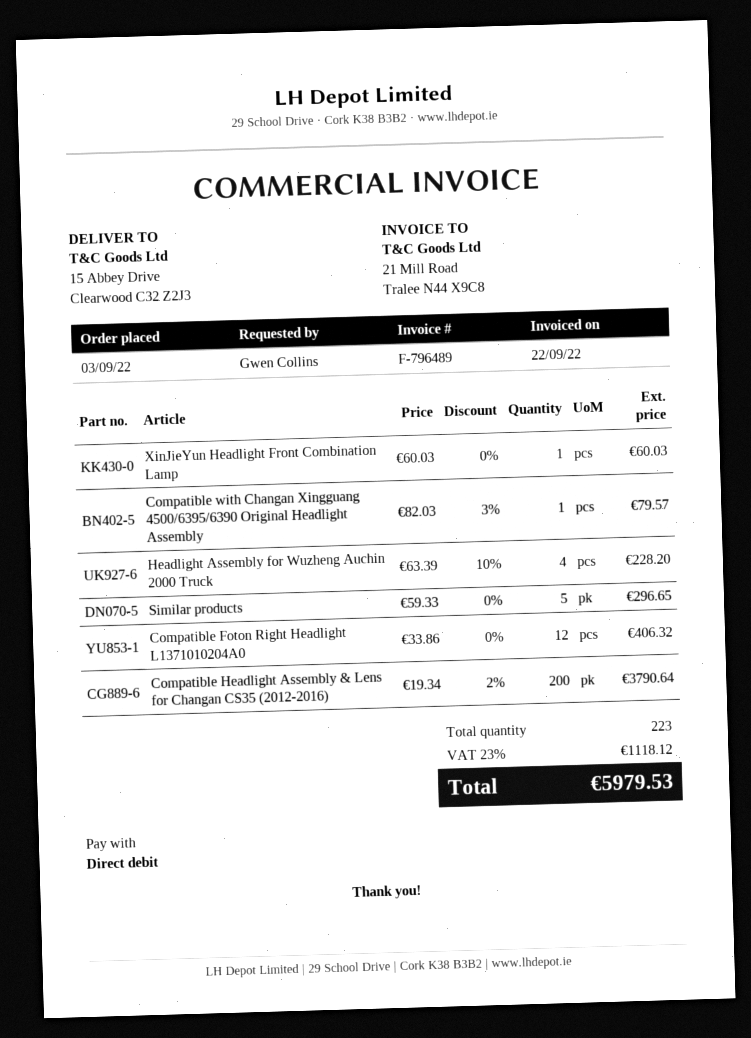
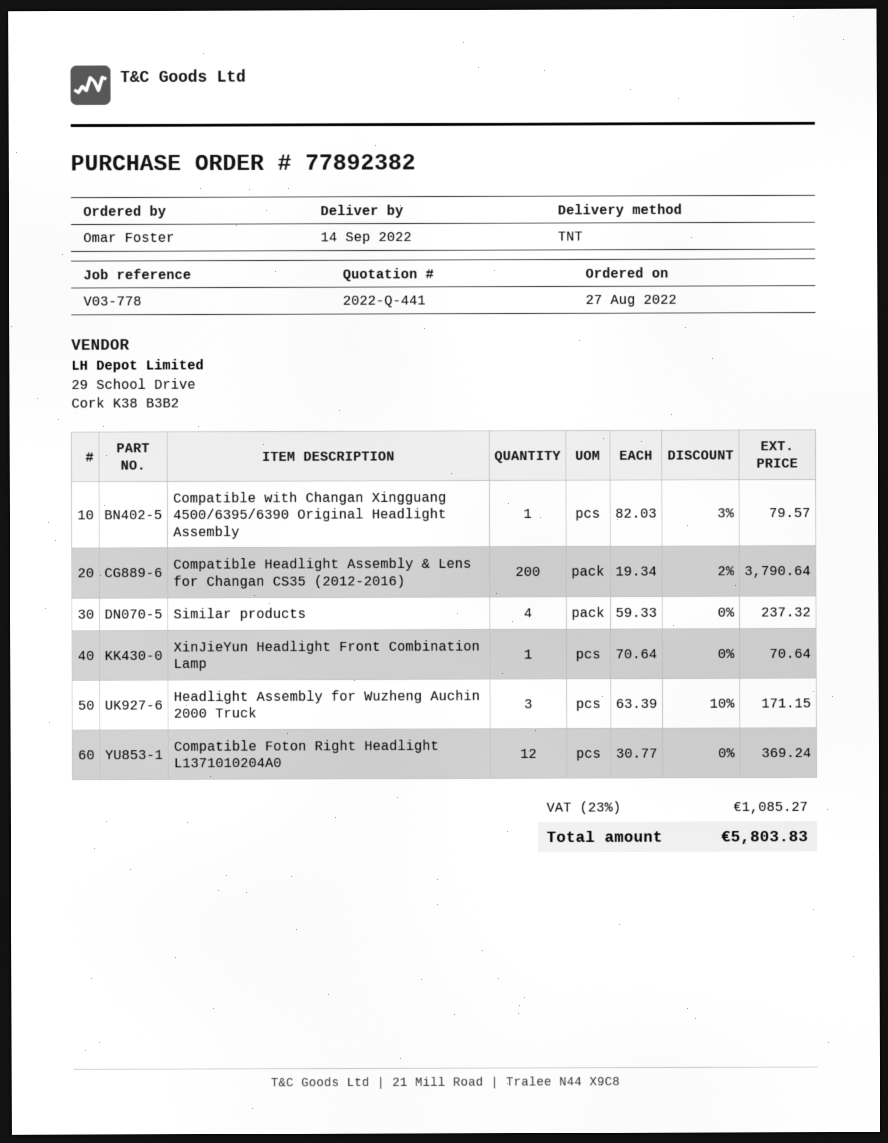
order date: 2022-09-03 -> 2022-08-27
ordered by: Gwen Collins -> Omar Foster
XinJieYun Headlight Front Combination Lamp: 1 x 60.03 = 60.03 -> 1 x 70.64 = 70.64
Headlight Assembly for Wuzheng Auchin 2000 Truck: 4 x 63.39 - 10% = 228.20 -> 3 x 63.39 - 10% = 171.15
Similar products: 5 x 59.33 = 296.65 -> 4 x 59.33 = 237.32
Compatible Foton Right Headlight L1371010204A0: 12 x 33.86 = 406.32 -> 12 x 30.77 = 369.24
tax: 23% = 1118.12 -> 23% = 1085.27
total: 5979.53 -> 5803.83

